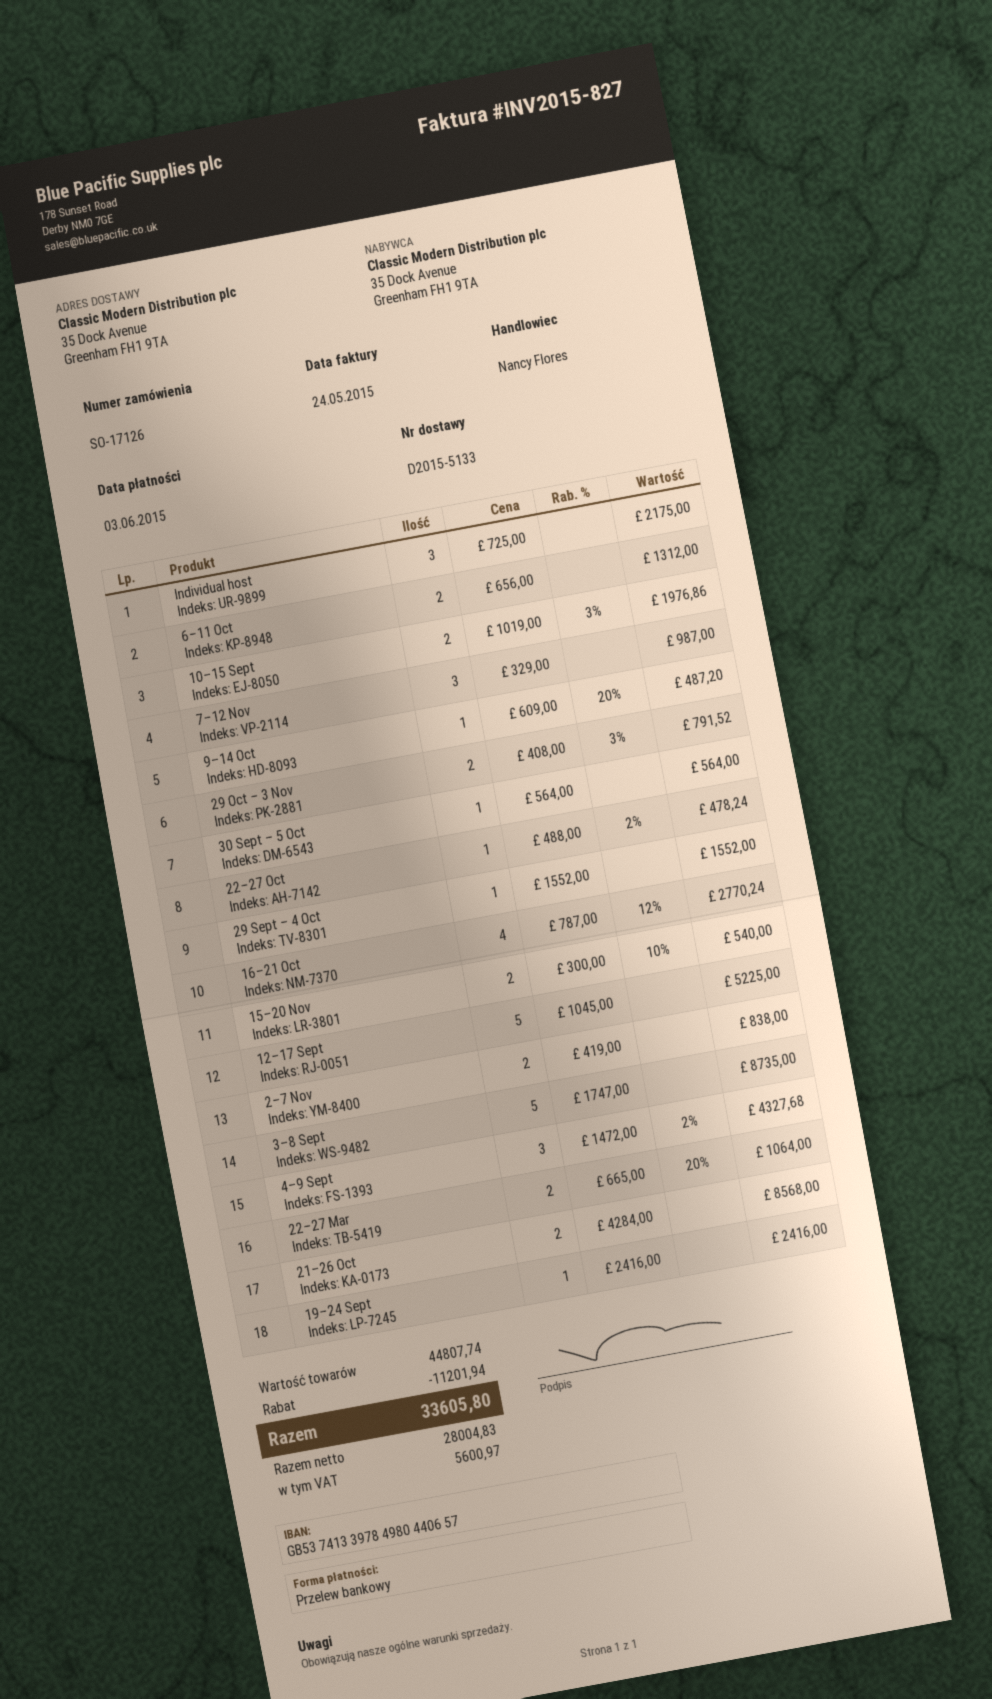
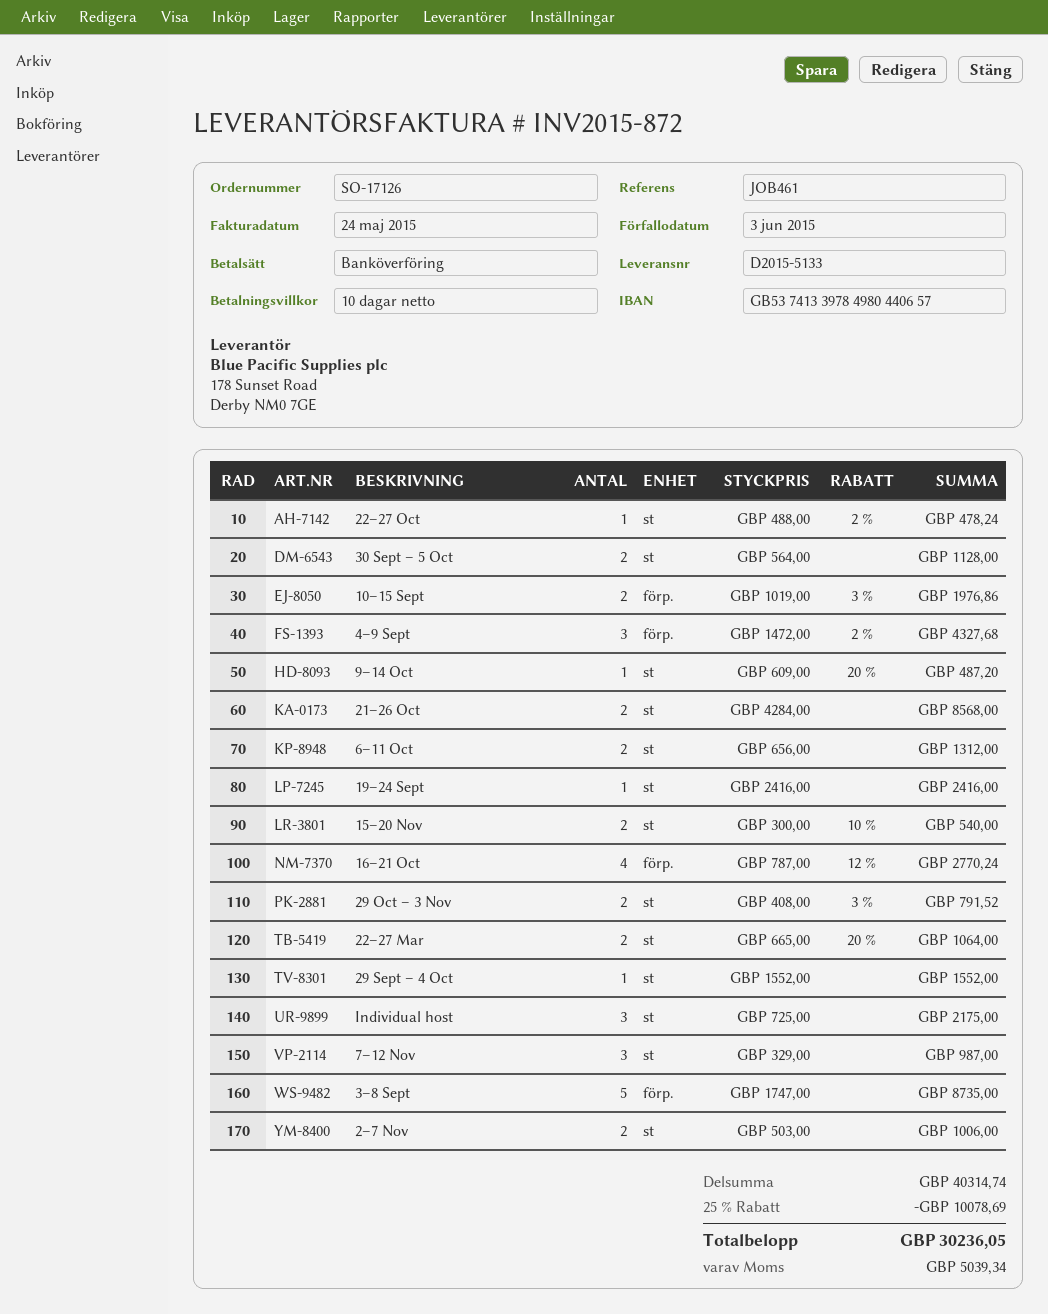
invoice number: INV2015-827 -> INV2015-872
30 Sept – 5 Oct: 1 x 564.00 = 564.00 -> 2 x 564.00 = 1128.00
12–17 Sept: 5 x 1045.00 = 5225.00 -> none
2–7 Nov: 2 x 419.00 = 838.00 -> 2 x 503.00 = 1006.00
subtotal: 44807.74 -> 40314.74
discount: 11201.94 -> 10078.69
tax: 5600.97 -> 5039.34
total: 33605.80 -> 30236.05

